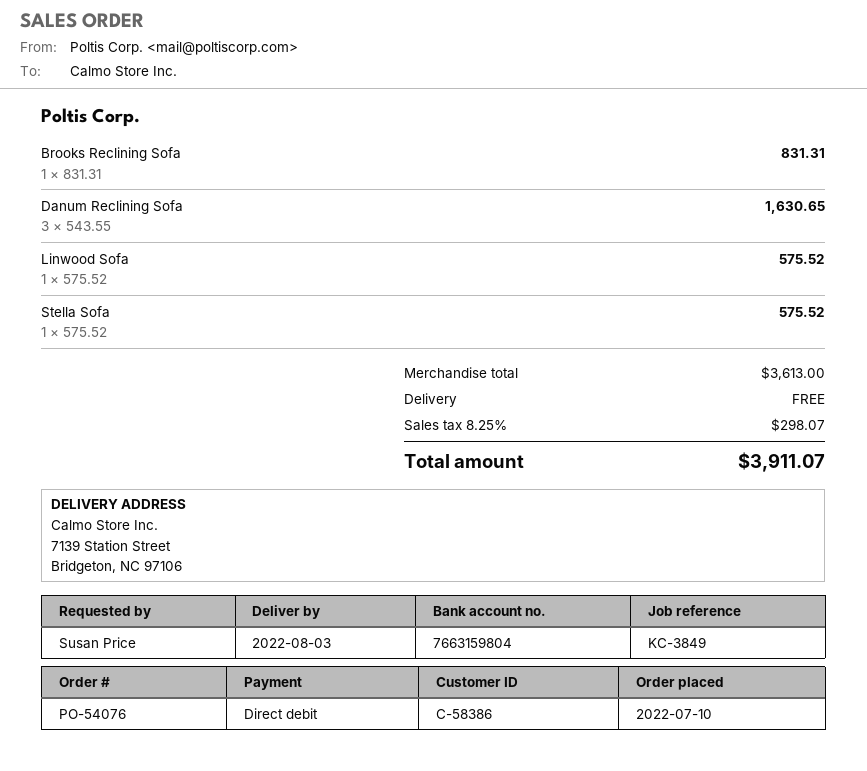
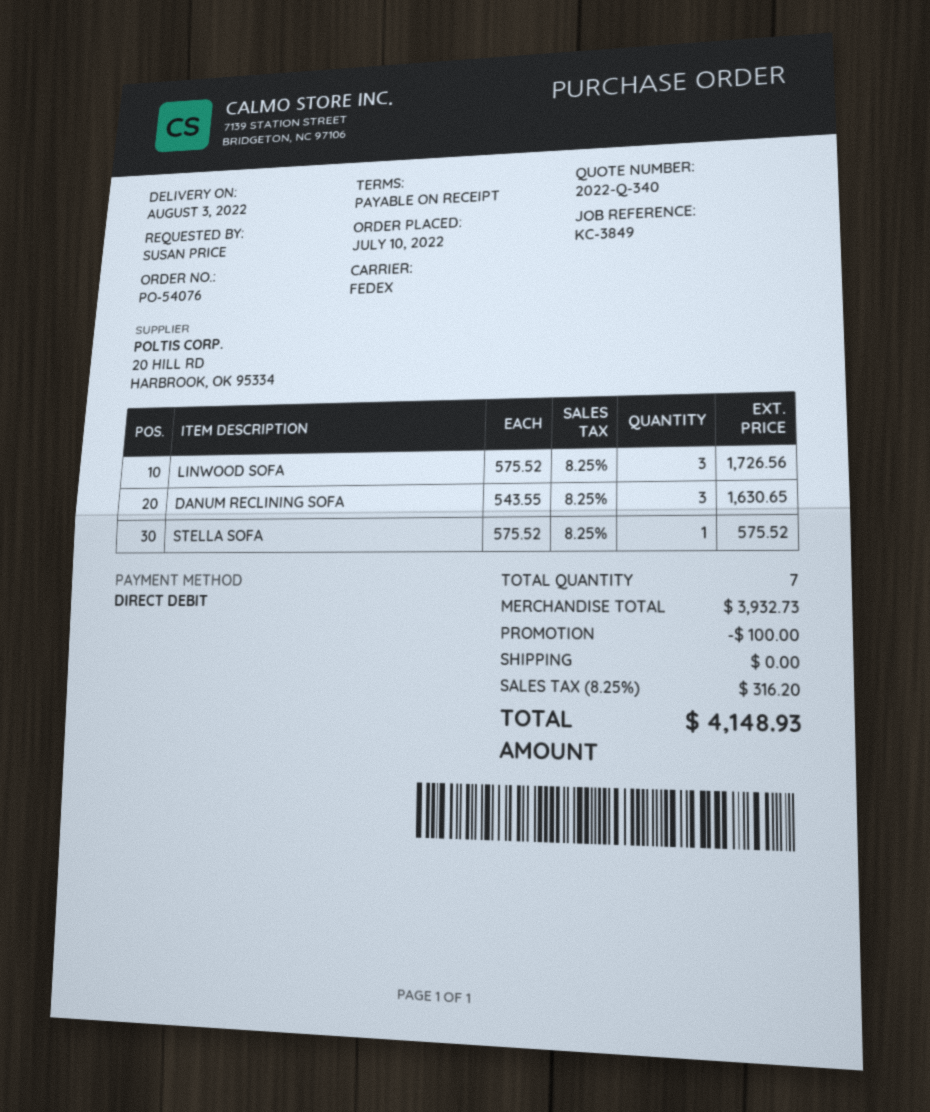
Brooks Reclining Sofa: 1 x 831.31 = 831.31 -> none
Linwood Sofa: 1 x 575.52 = 575.52 -> 3 x 575.52 = 1726.56
subtotal: 3613.00 -> 3932.73
discount: none -> 100.00
tax: 8.25% = 298.07 -> 8.25% = 316.20
total: 3911.07 -> 4148.93

